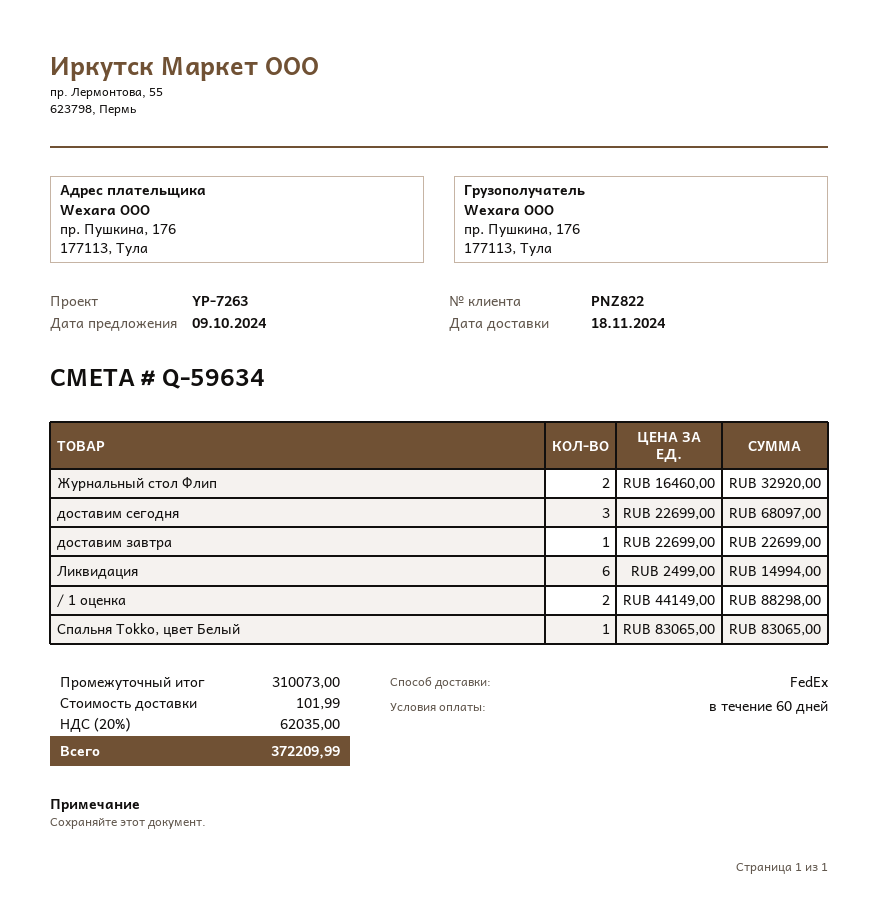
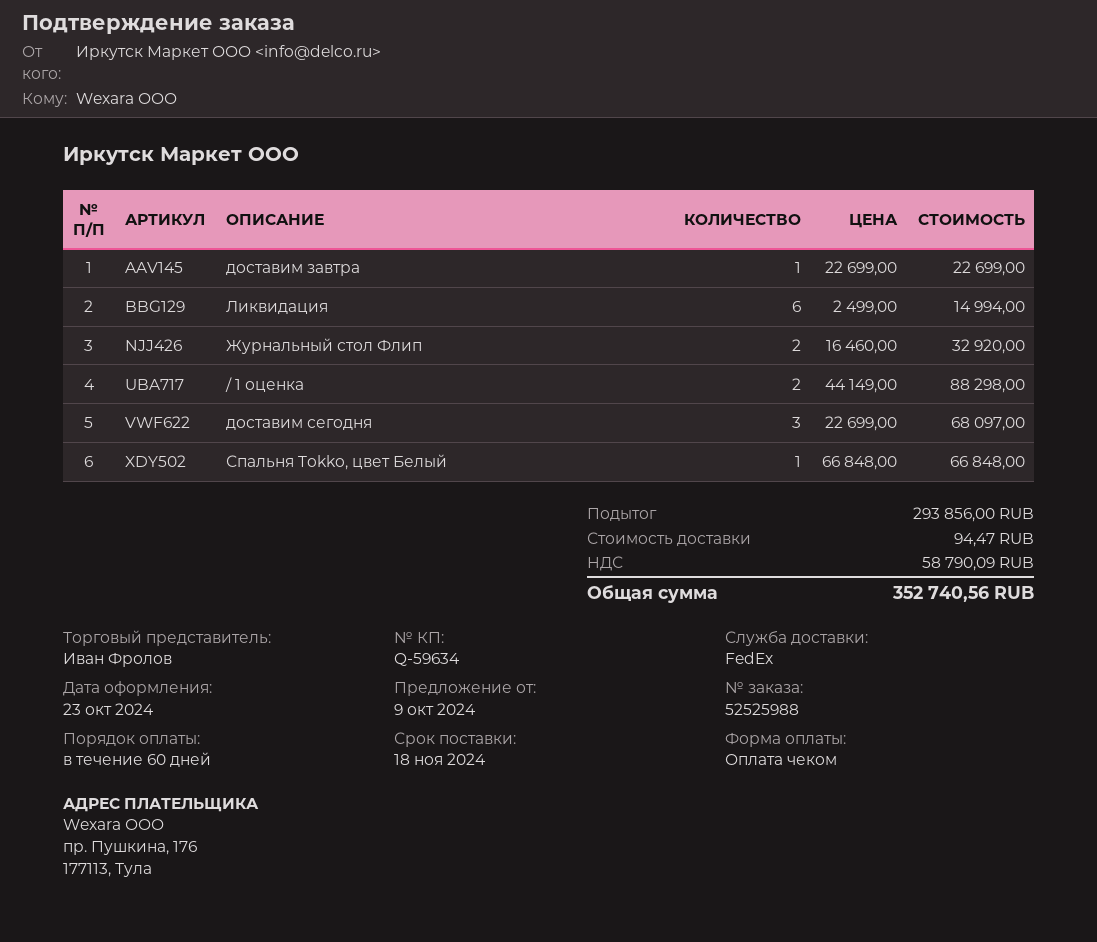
Спальня Tokko, цвет Белый: 1 x 83065.00 = 83065.00 -> 1 x 66848.00 = 66848.00
subtotal: 310073.00 -> 293856.00
shipping: 101.99 -> 94.47
tax: 62035.00 -> 58790.09
total: 372209.99 -> 352740.56

